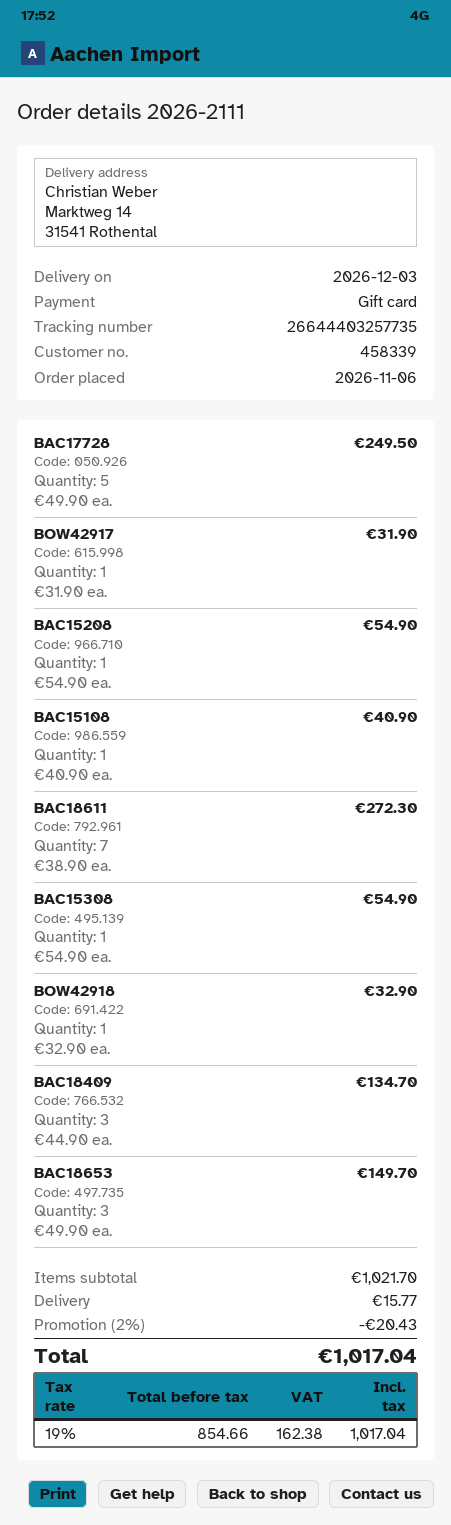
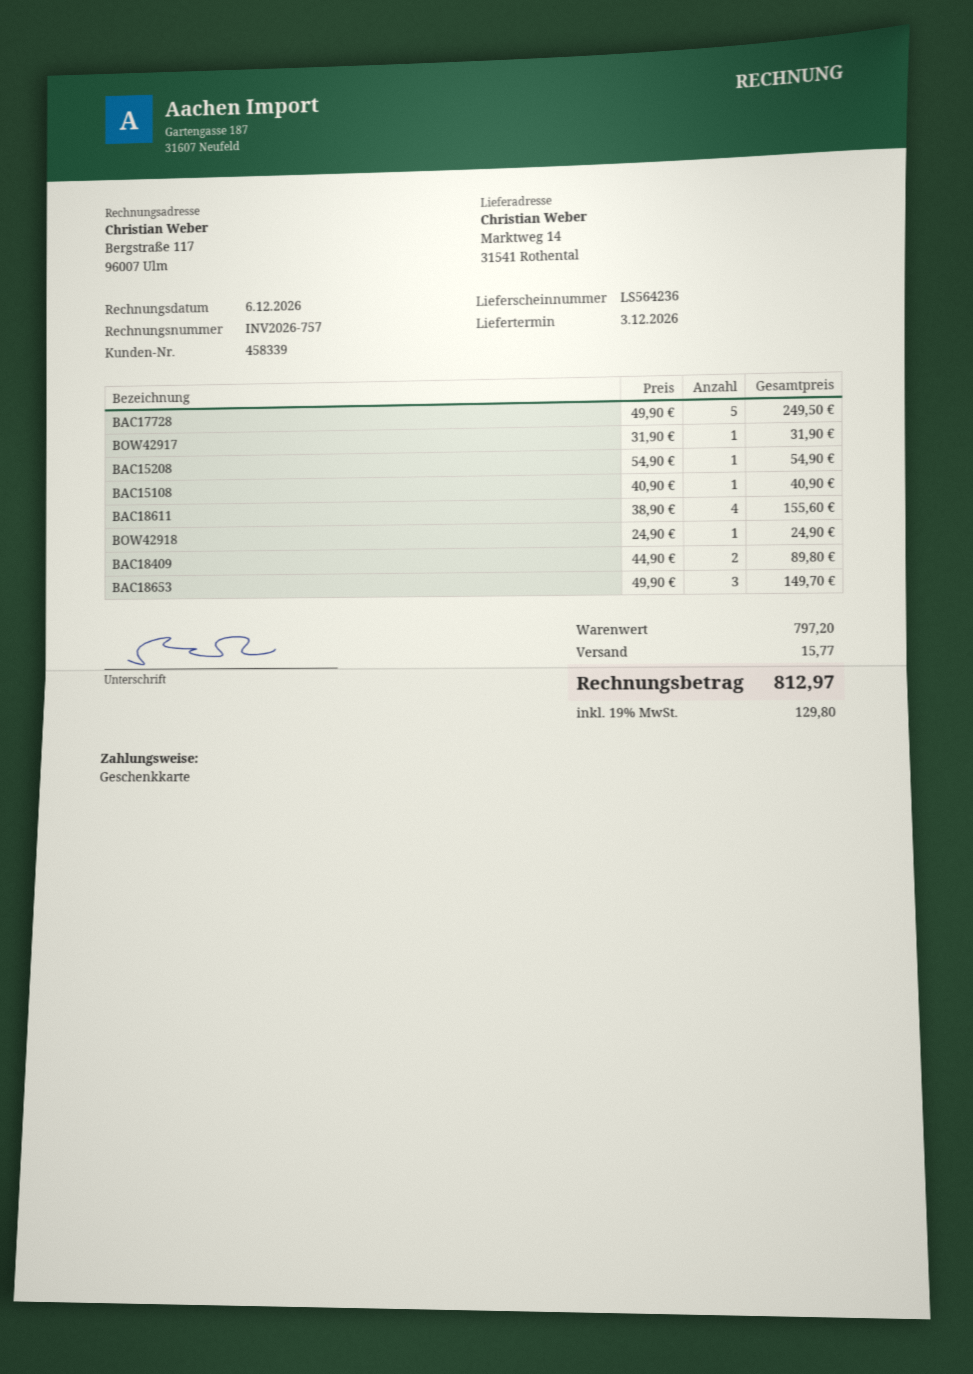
BAC18611: 7 x 38.90 = 272.30 -> 4 x 38.90 = 155.60
BAC15308: 1 x 54.90 = 54.90 -> none
BOW42918: 1 x 32.90 = 32.90 -> 1 x 24.90 = 24.90
BAC18409: 3 x 44.90 = 134.70 -> 2 x 44.90 = 89.80
subtotal: 1021.70 -> 797.20
discount: 2% = 20.43 -> none
tax: 19% = 162.38 -> 19% = 129.80
total: 1017.04 -> 812.97

